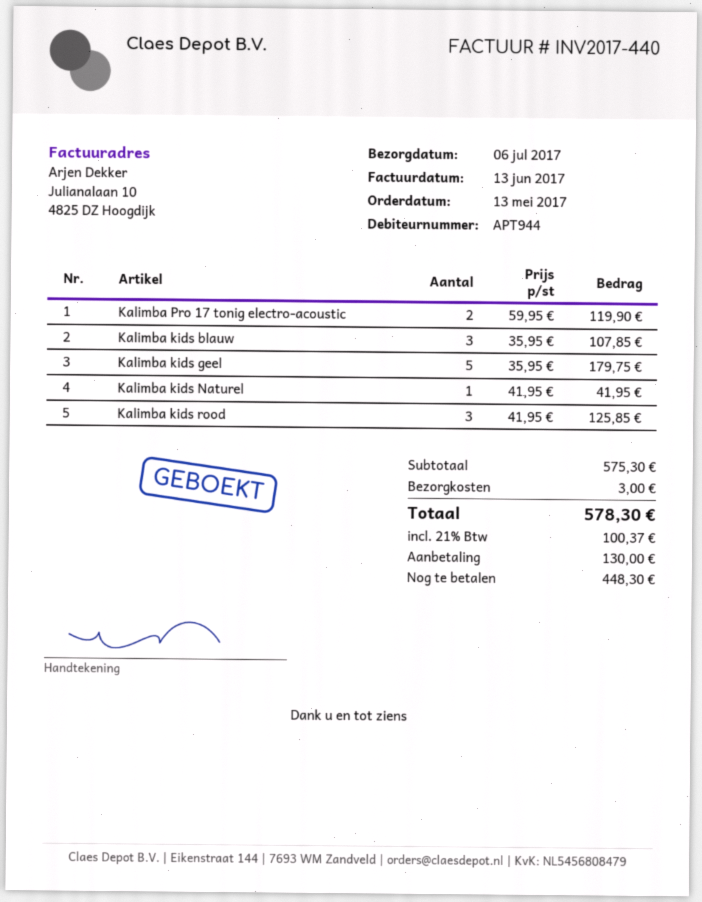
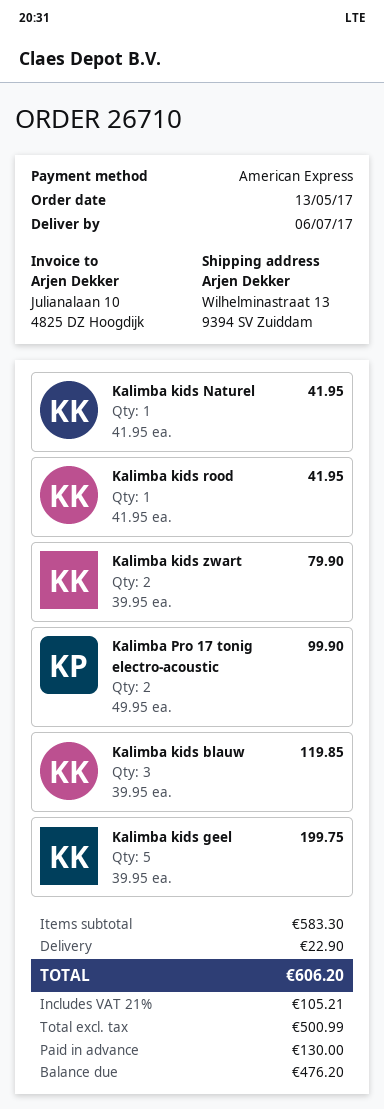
Kalimba Pro 17 tonig electro-acoustic: 2 x 59.95 = 119.90 -> 2 x 49.95 = 99.90
Kalimba kids blauw: 3 x 35.95 = 107.85 -> 3 x 39.95 = 119.85
Kalimba kids geel: 5 x 35.95 = 179.75 -> 5 x 39.95 = 199.75
Kalimba kids rood: 3 x 41.95 = 125.85 -> 1 x 41.95 = 41.95
Kalimba kids zwart: none -> 2 x 39.95 = 79.90
subtotal: 575.30 -> 583.30
shipping: 3.00 -> 22.90
tax: 21% = 100.37 -> 21% = 105.21
total: 578.30 -> 606.20
balance: 448.30 -> 476.20

